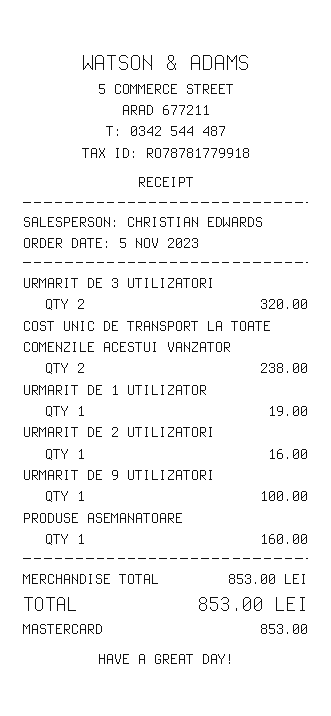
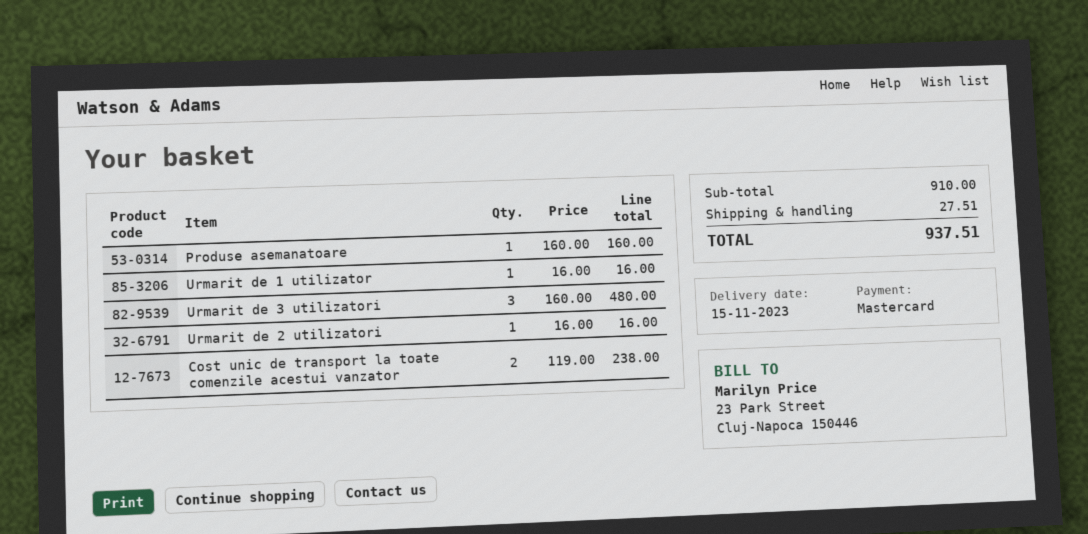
URMARIT DE 3 UTILIZATORI: 2 for 320.00 -> 3 for 480.00
URMARIT DE 1 UTILIZATOR: 1 for 19.00 -> 1 for 16.00
URMARIT DE 9 UTILIZATORI: 1 for 100.00 -> none
subtotal: 853.00 -> 910.00
shipping: none -> 27.51
total: 853.00 -> 937.51

